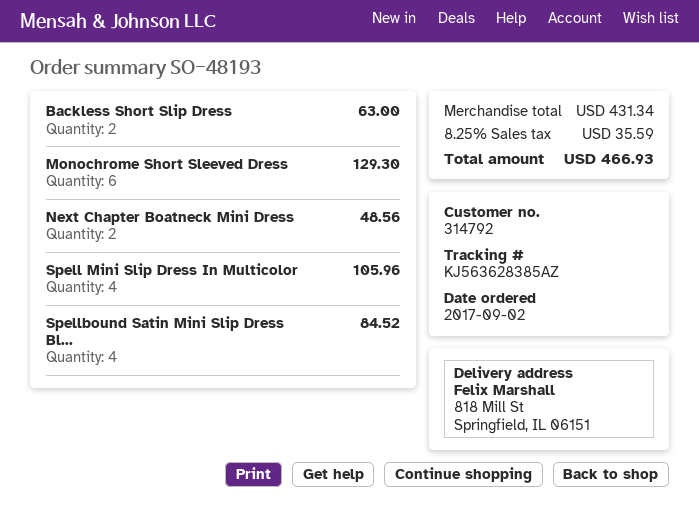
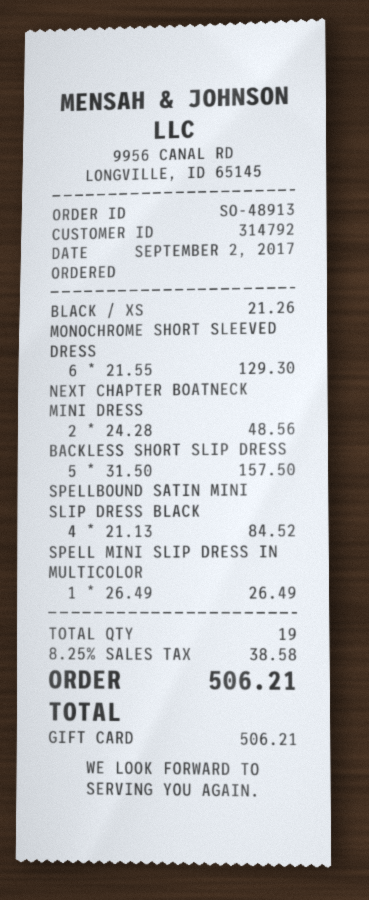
order number: SO-48193 -> SO-48913
Backless Short Slip Dress: 2 for 63.00 -> 5 for 157.50
Spell Mini Slip Dress In Multicolor: 4 for 105.96 -> 1 for 26.49
BLACK / XS: none -> 1 for 21.26
tax: 8.25% = 35.59 -> 8.25% = 38.58
total: 466.93 -> 506.21

